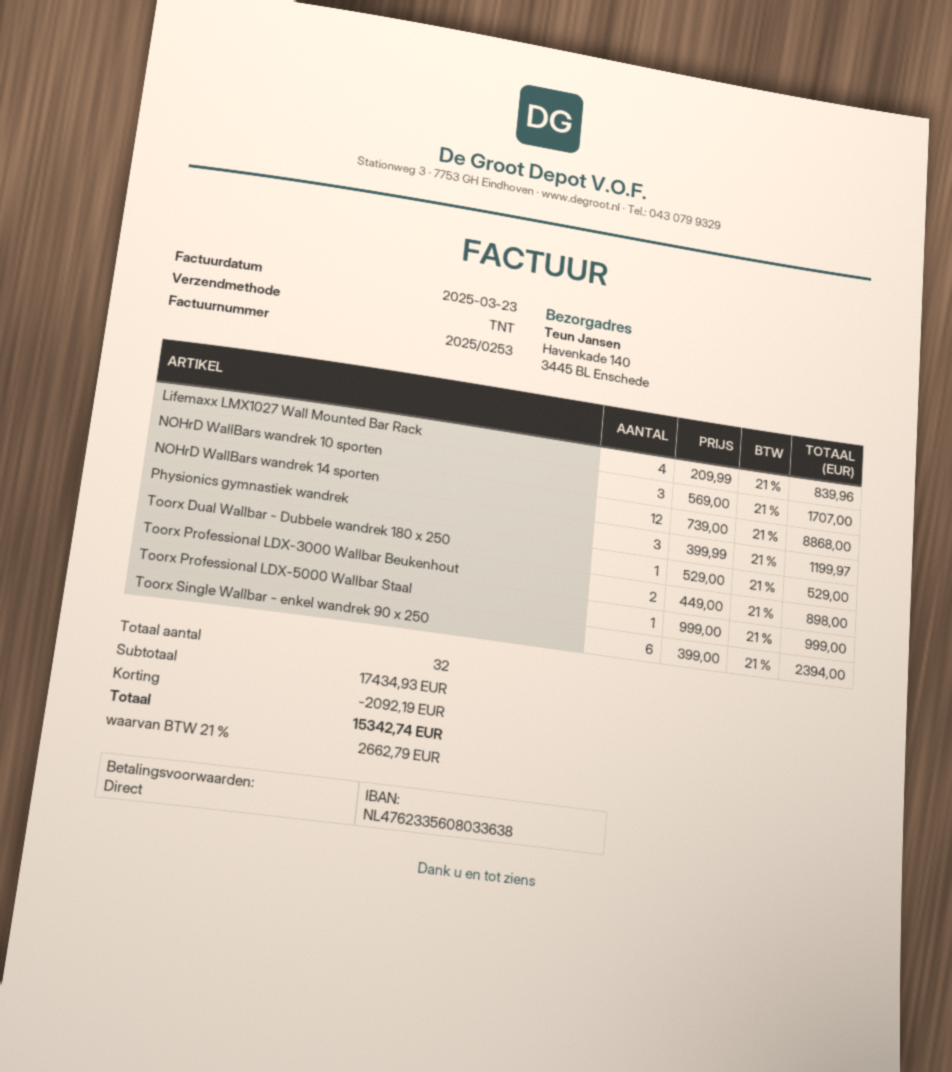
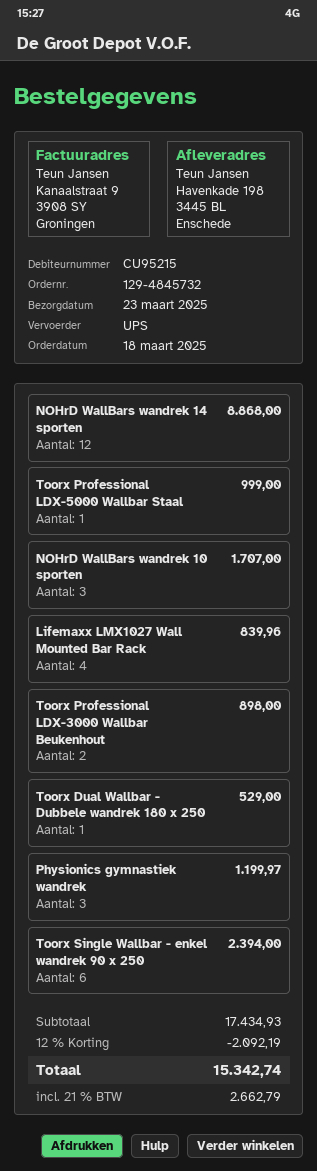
shipping method: TNT -> UPS
ship to: Havenkade 140, 3445 BL Enschede -> Havenkade 198, 3445 BL Enschede

